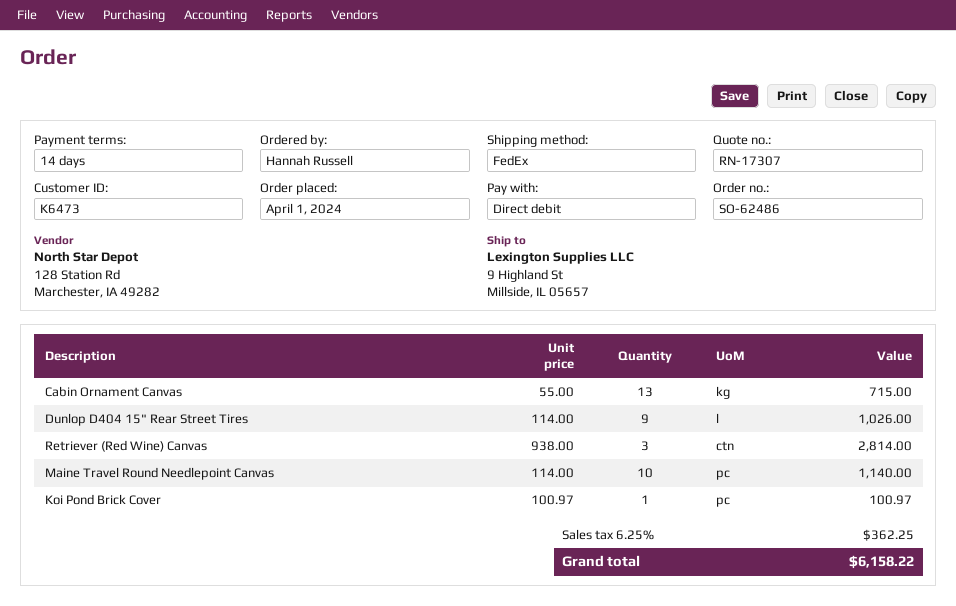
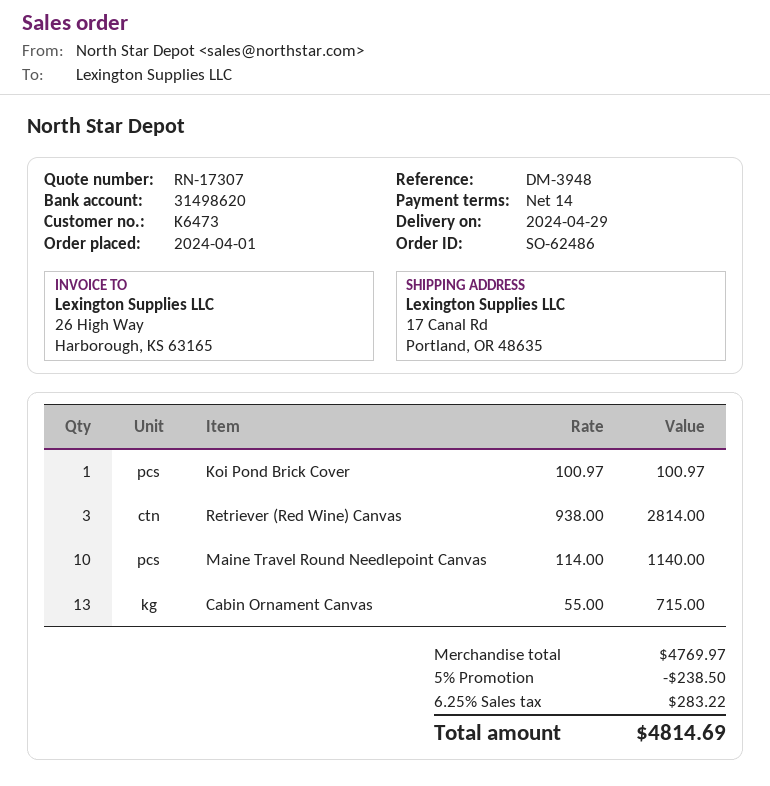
ship to: 9 Highland St, Millside, IL 05657 -> 17 Canal Rd, Portland, OR 48635
Dunlop D404 15" Rear Street Tires: 9 x 114.00 = 1026.00 -> none
discount: none -> 5% = 238.50
tax: 6.25% = 362.25 -> 6.25% = 283.22
total: 6158.22 -> 4814.69

